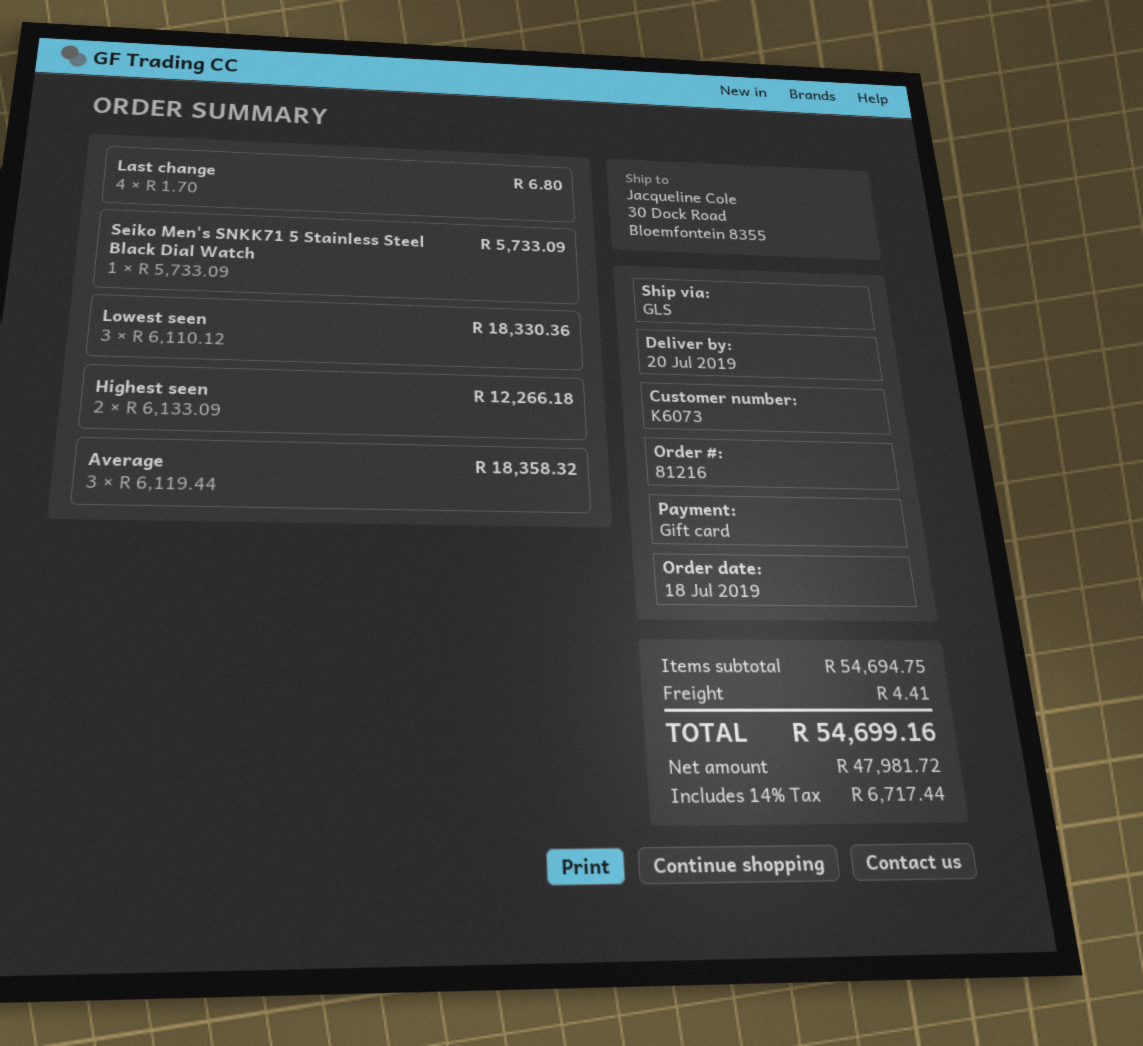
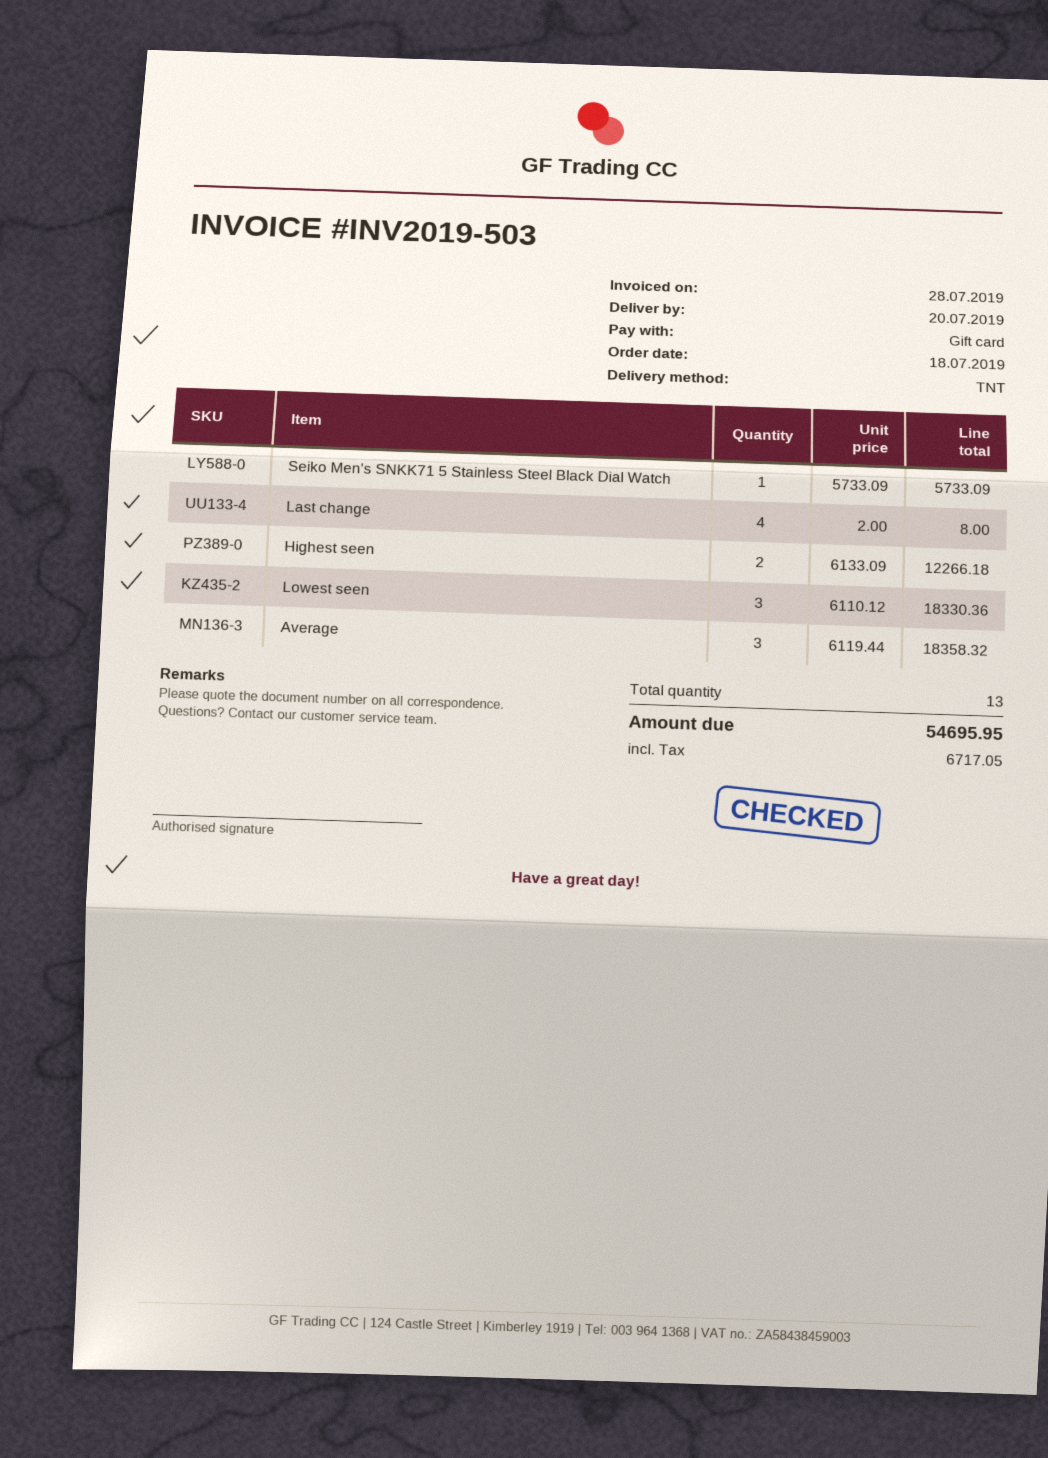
shipping method: GLS -> TNT
Last change: 4 x 1.70 = 6.80 -> 4 x 2.00 = 8.00
shipping: 4.41 -> none
tax: 6717.44 -> 6717.05
total: 54699.16 -> 54695.95

